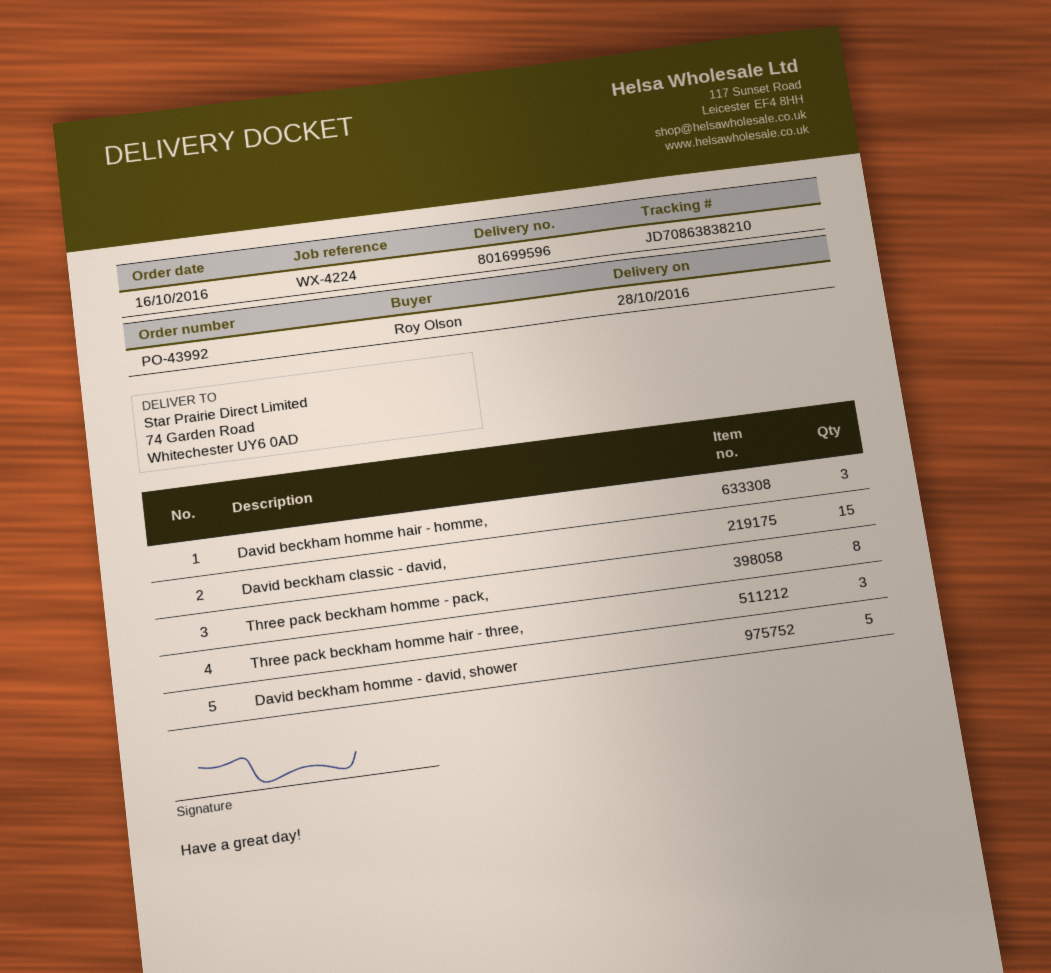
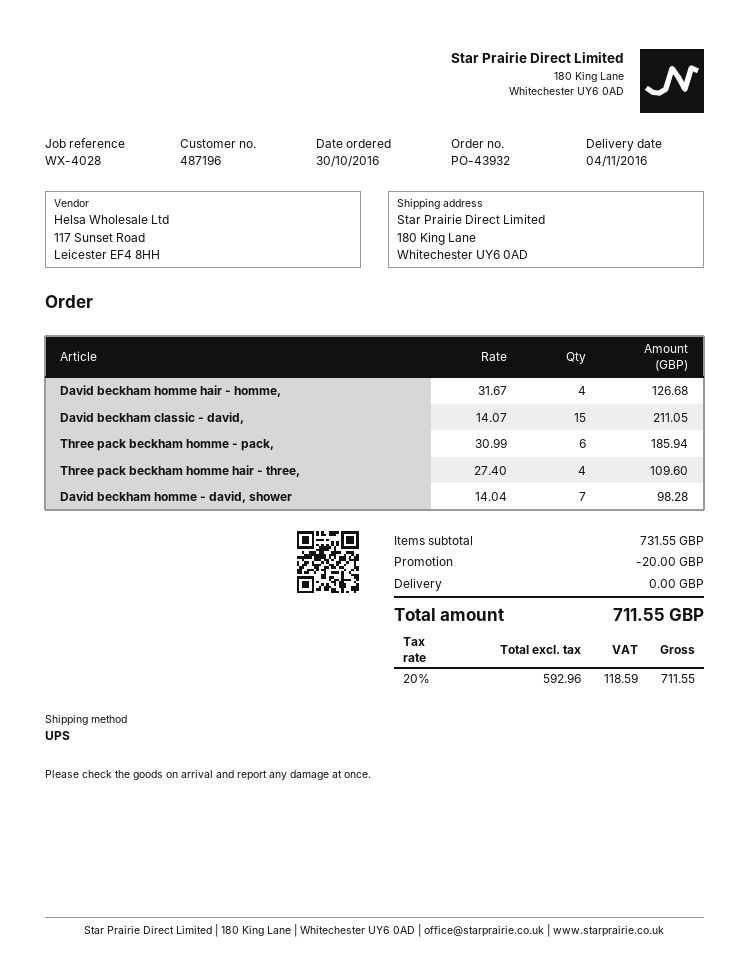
order number: PO-43992 -> PO-43932
order date: 2016-10-16 -> 2016-10-30
delivery date: 2016-10-28 -> 2016-11-04
reference: WX-4224 -> WX-4028
ship to: 74 Garden Road, Whitechester UY6 0AD -> 180 King Lane, Whitechester UY6 0AD
David beckham homme hair - homme,: 3 -> 4
Three pack beckham homme - pack,: 8 -> 6
Three pack beckham homme hair - three,: 3 -> 4
David beckham homme - david, shower: 5 -> 7

